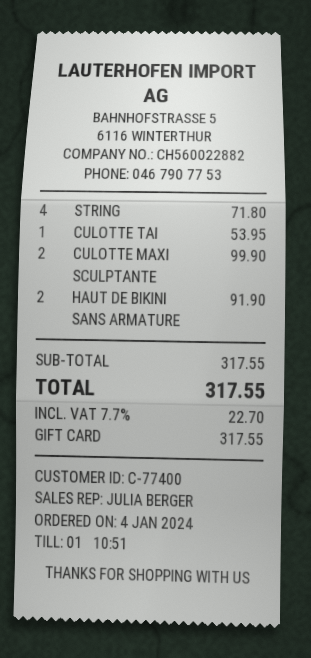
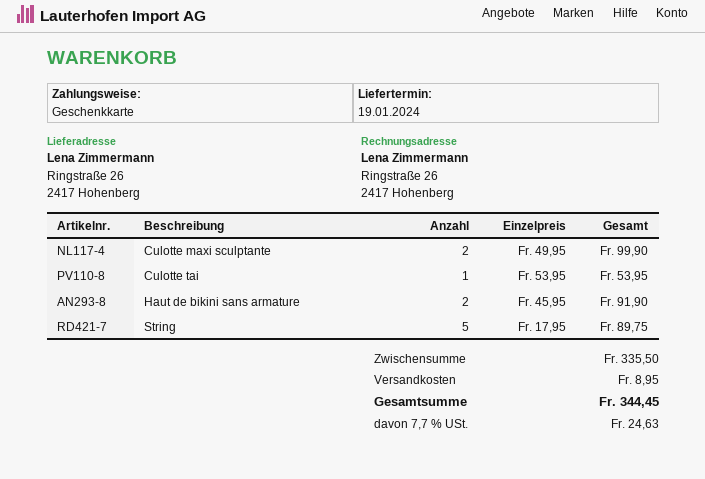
STRING: 4 for 71.80 -> 5 for 89.75
subtotal: 317.55 -> 335.50
shipping: none -> 8.95
tax: 7.7% = 22.70 -> 7.7% = 24.63
total: 317.55 -> 344.45

